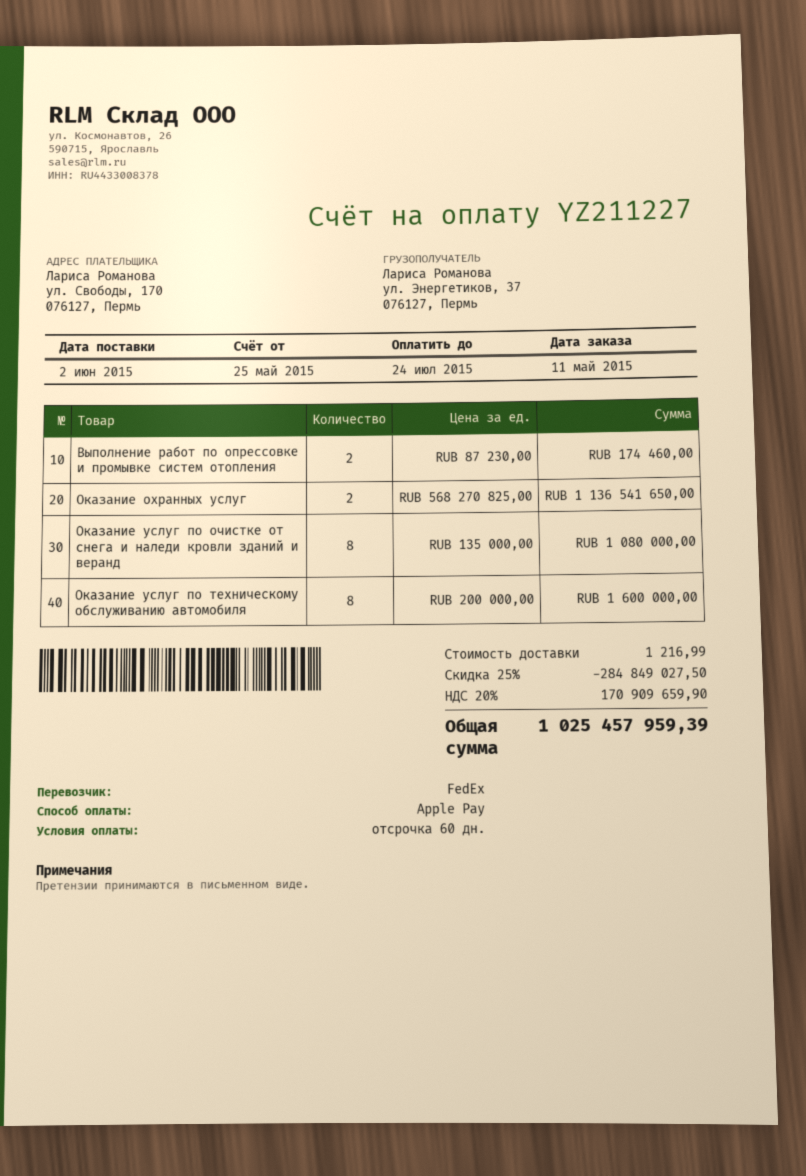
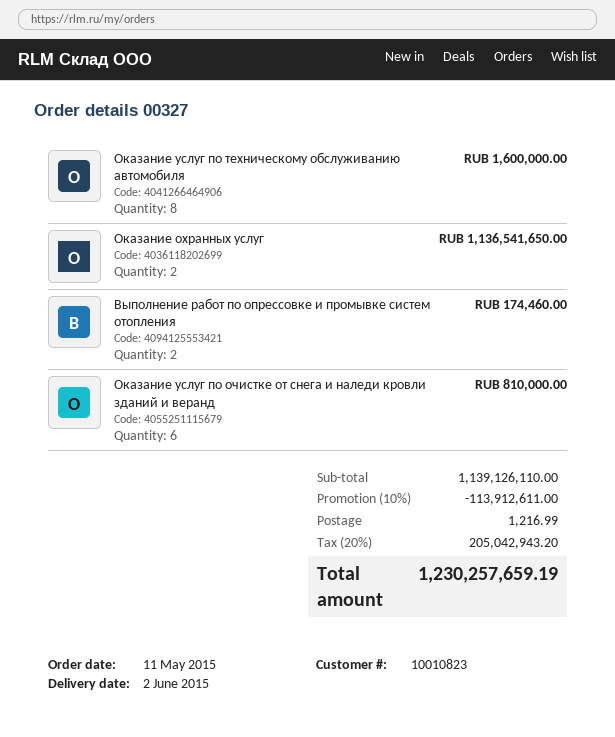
Оказание услуг по очистке от снега и наледи кровли зданий и веранд: 8 for 1080000.00 -> 6 for 810000.00
discount: 25% = 284849027.50 -> 10% = 113912611.00
tax: 20% = 170909659.90 -> 20% = 205042943.20
total: 1025457959.39 -> 1230257659.19

